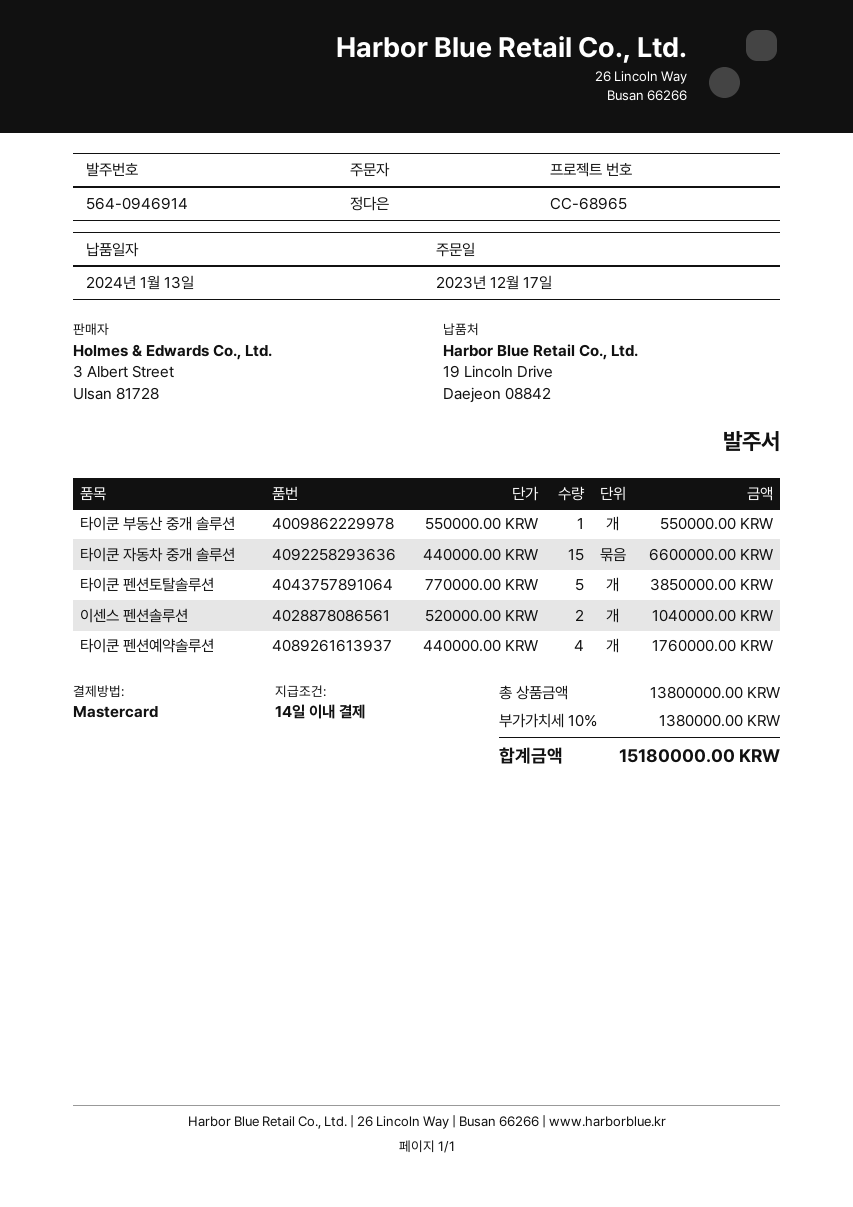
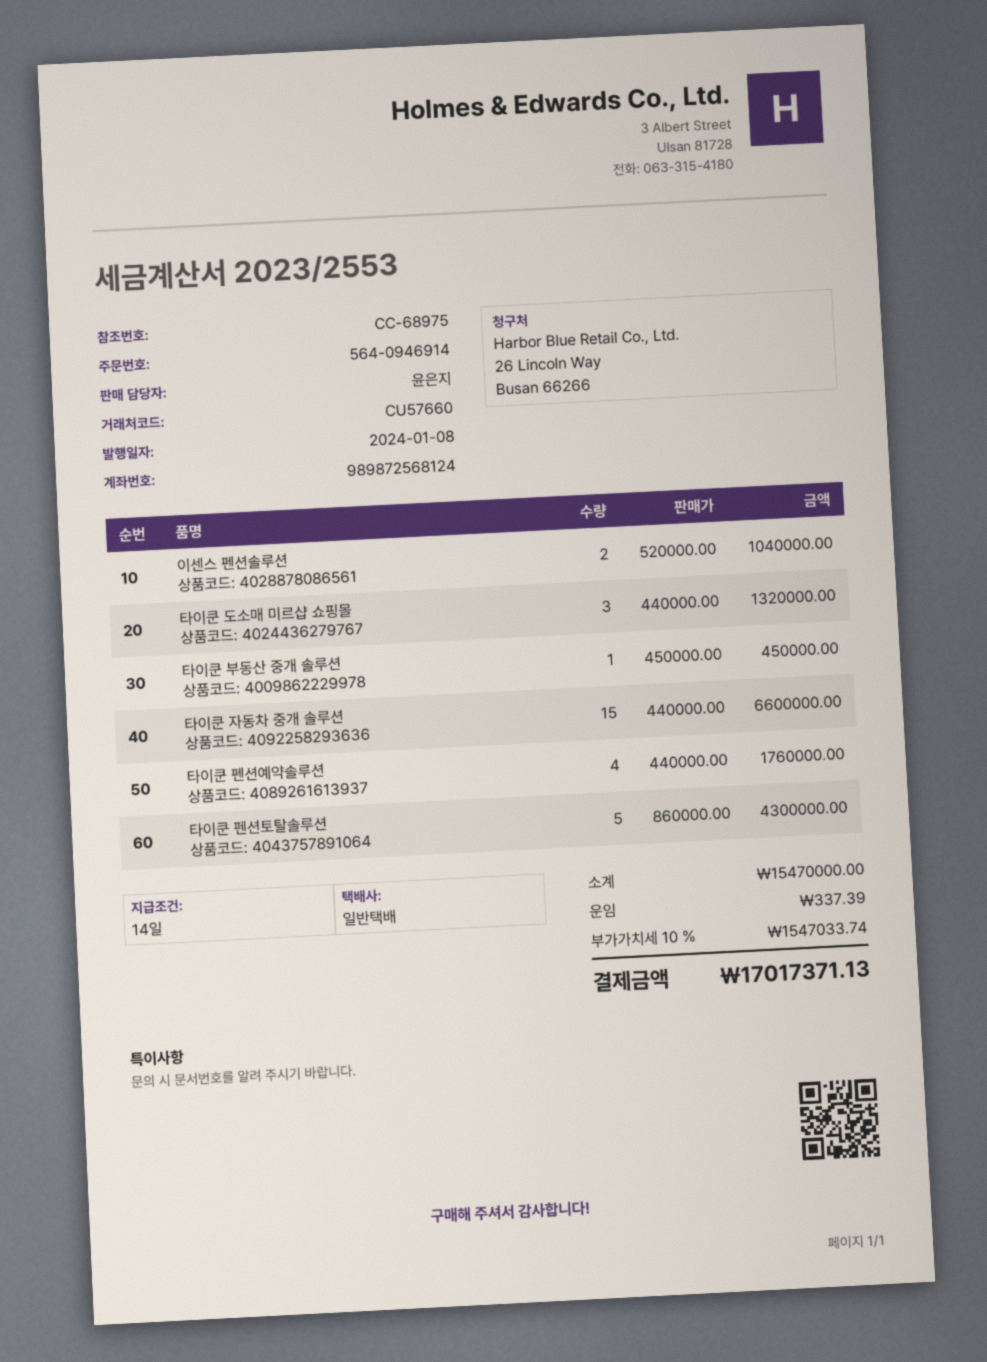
reference: CC-68965 -> CC-68975
타이쿤 부동산 중개 솔루션: 1 x 550000.00 = 550000.00 -> 1 x 450000.00 = 450000.00
타이쿤 펜션토탈솔루션: 5 x 770000.00 = 3850000.00 -> 5 x 860000.00 = 4300000.00
타이쿤 도소매 미르샵 쇼핑몰: none -> 3 x 440000.00 = 1320000.00
subtotal: 13800000.00 -> 15470000.00
shipping: none -> 337.39
tax: 10% = 1380000.00 -> 10% = 1547033.74
total: 15180000.00 -> 17017371.13

